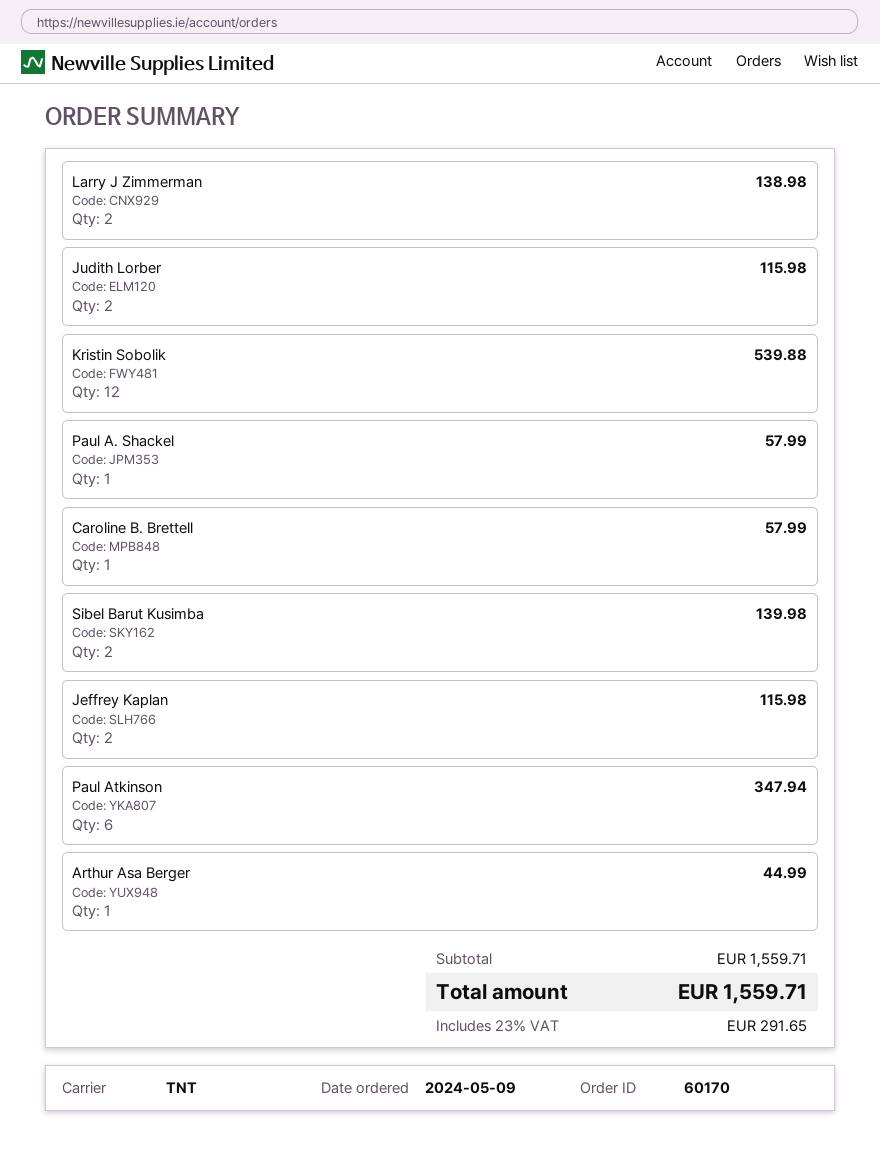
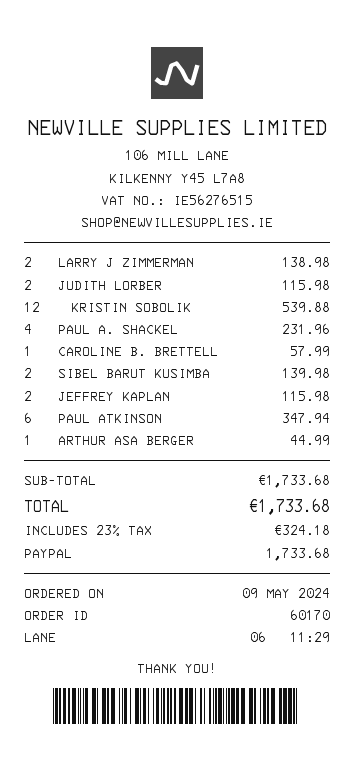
Paul A. Shackel: 1 for 57.99 -> 4 for 231.96
subtotal: 1559.71 -> 1733.68
tax: 23% = 291.65 -> 23% = 324.18
total: 1559.71 -> 1733.68

